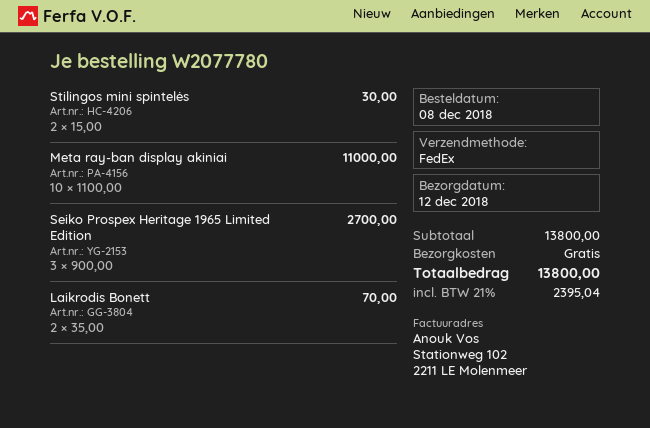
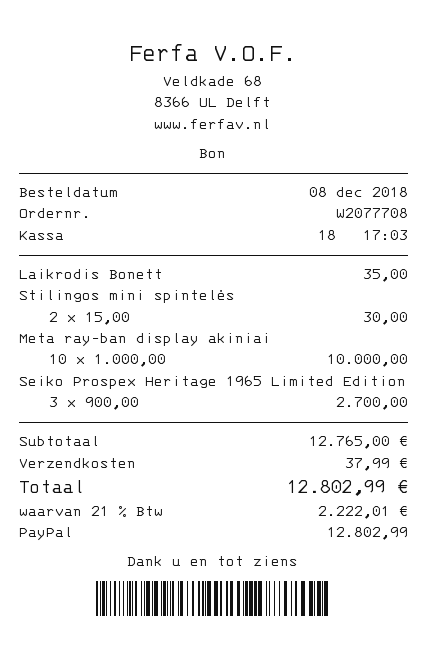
order number: W2077780 -> W2077708
Meta ray-ban display akiniai: 10 x 1100.00 = 11000.00 -> 10 x 1000.00 = 10000.00
Laikrodis Bonett: 2 x 35.00 = 70.00 -> 1 x 35.00 = 35.00
subtotal: 13800.00 -> 12765.00
shipping: 0.00 -> 37.99
tax: 21% = 2395.04 -> 21% = 2222.01
total: 13800.00 -> 12802.99

